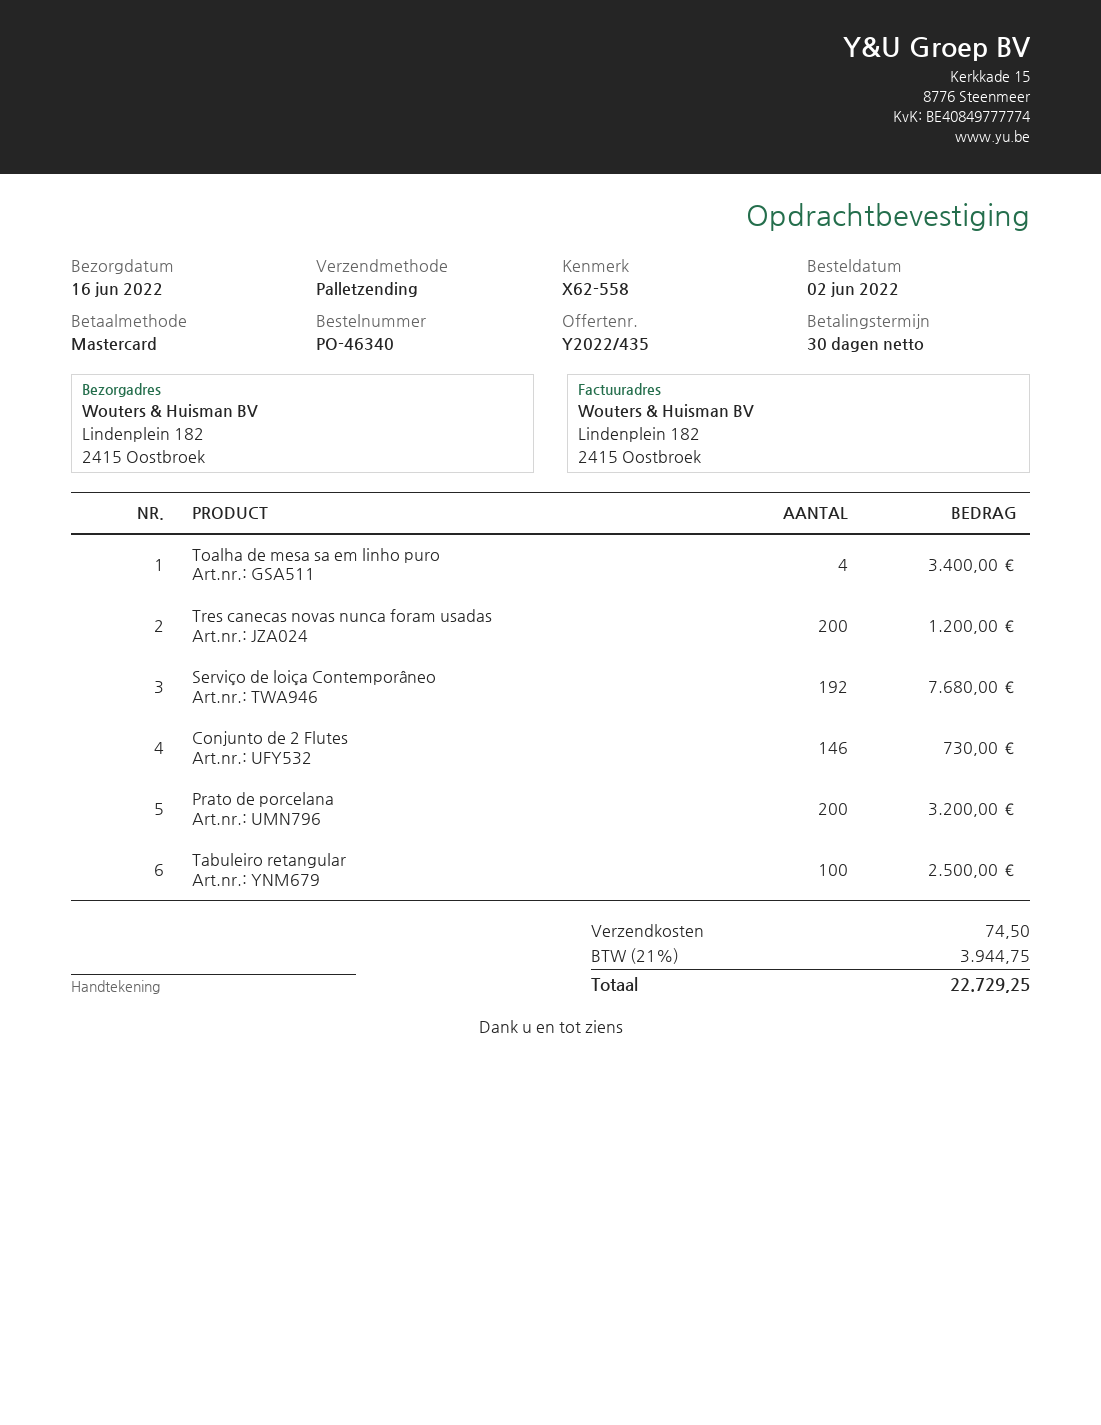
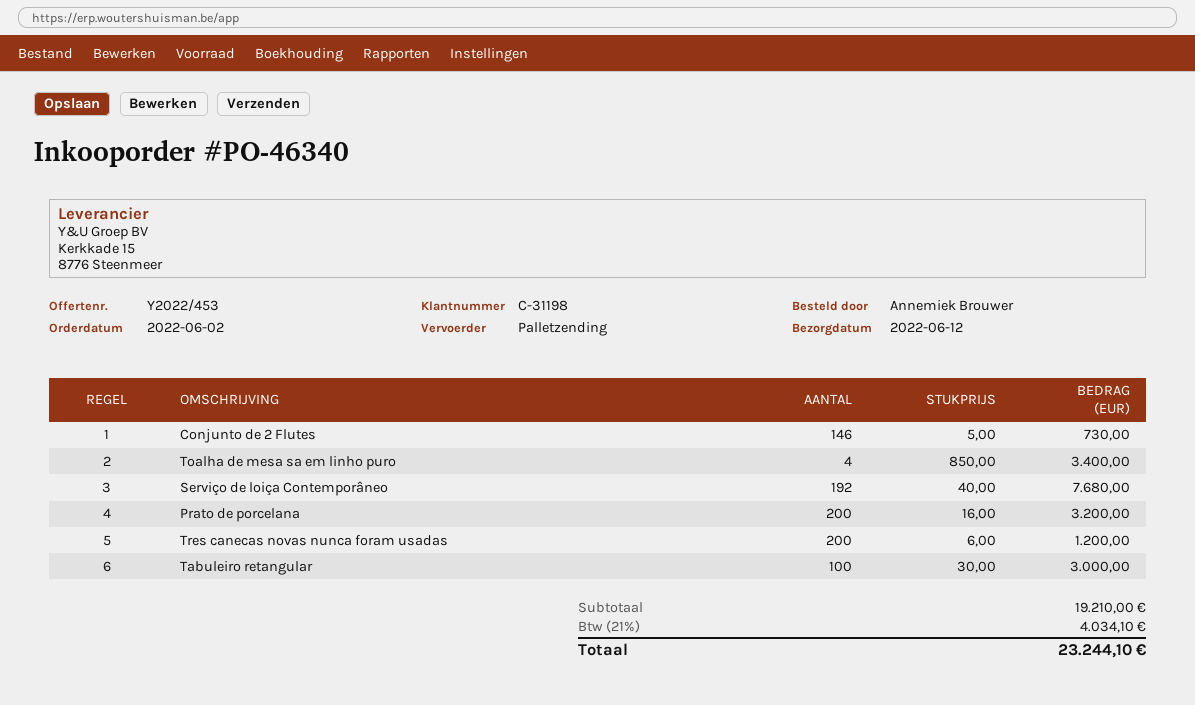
quote number: Y2022/435 -> Y2022/453
delivery date: 2022-06-16 -> 2022-06-12
Tabuleiro retangular: 100 for 2500.00 -> 100 for 3000.00
shipping: 74.50 -> none
tax: 21% = 3944.75 -> 21% = 4034.10
total: 22729.25 -> 23244.10

